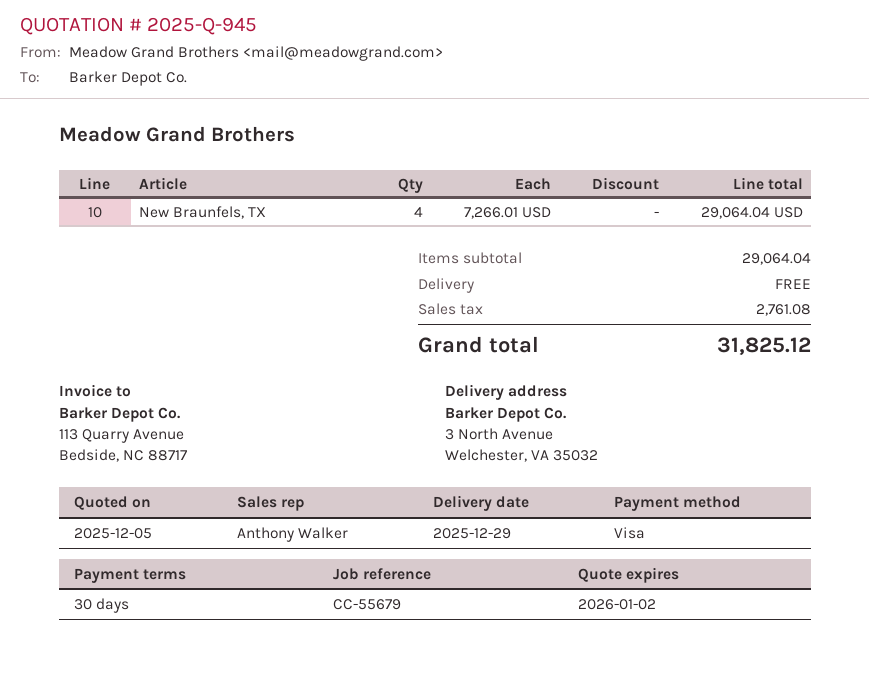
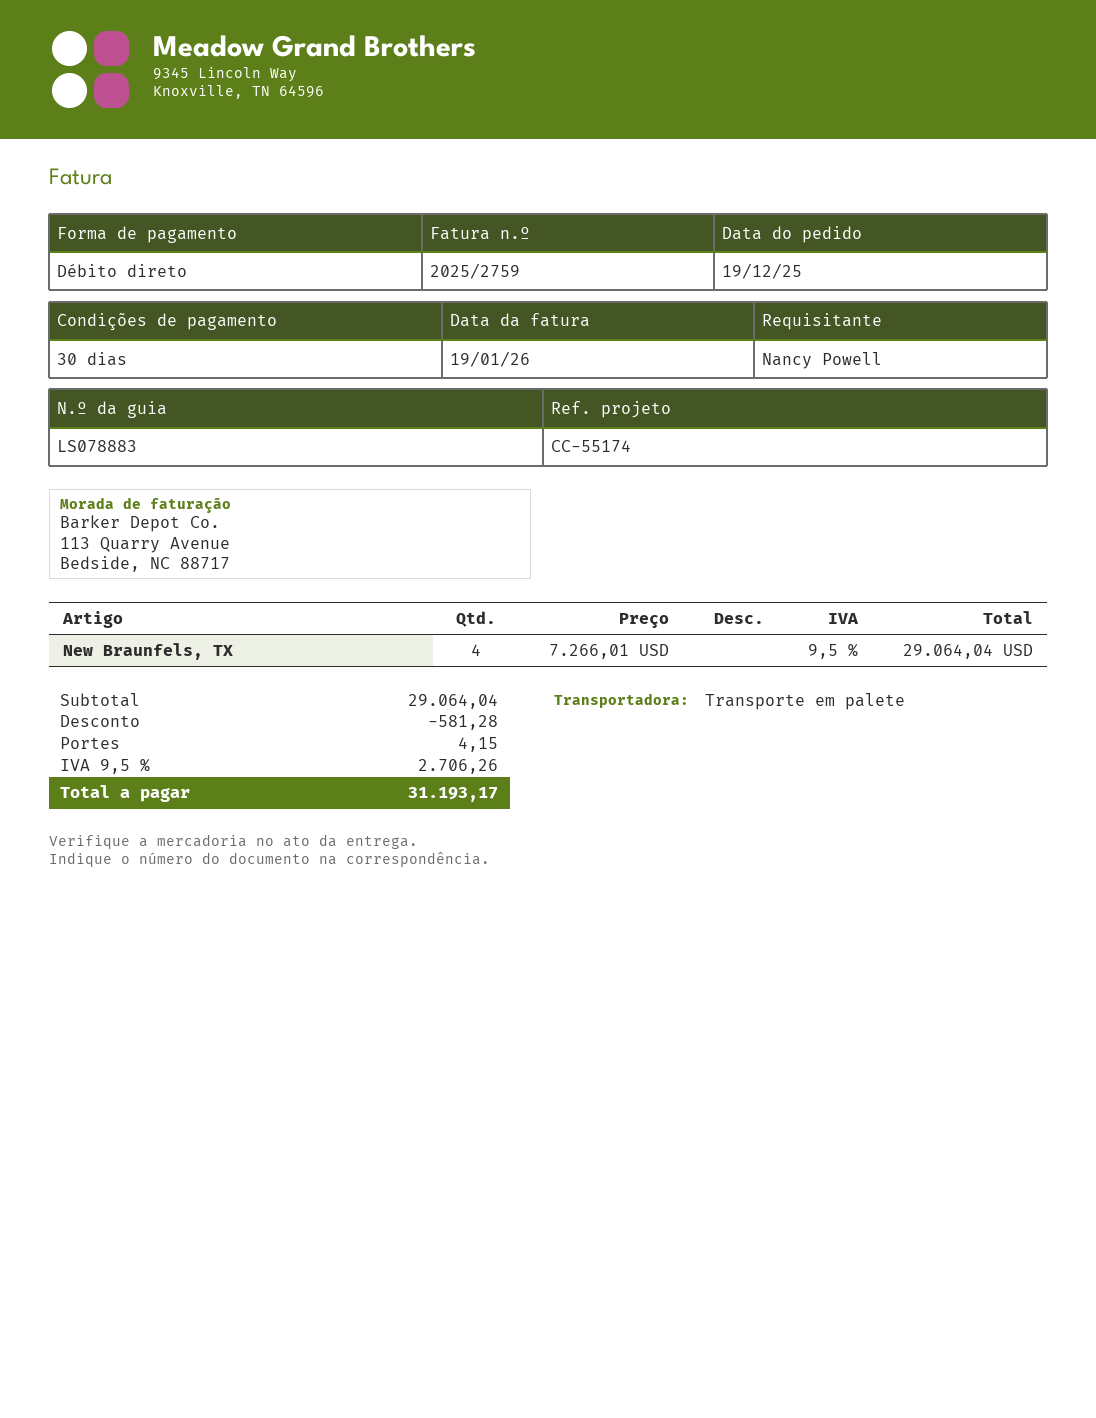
reference: CC-55679 -> CC-55174
payment method: Visa -> direct debit
discount: none -> 581.28
shipping: 0.00 -> 4.15
tax: 2761.08 -> 2706.26
total: 31825.12 -> 31193.17

